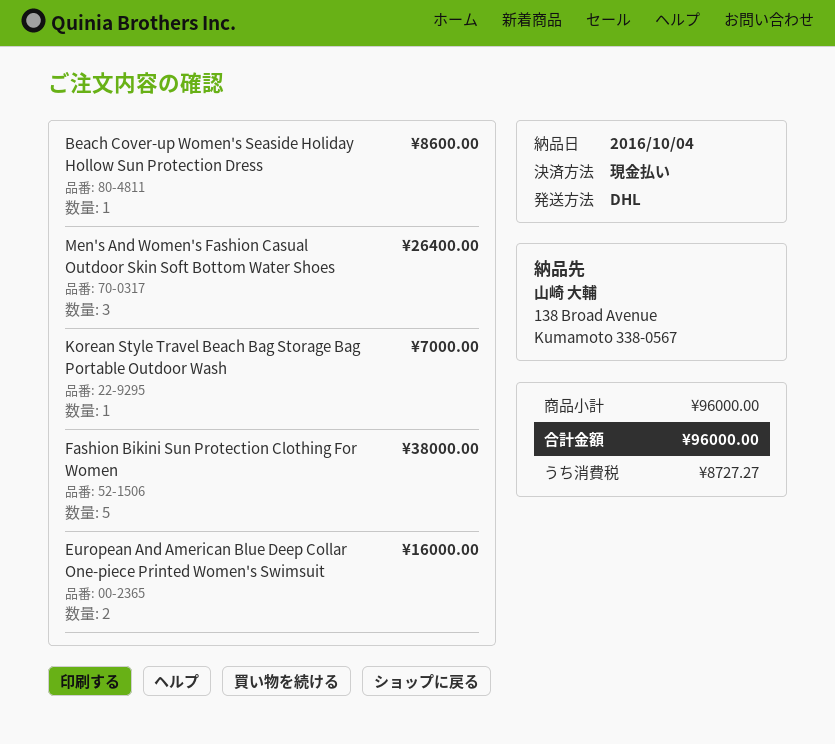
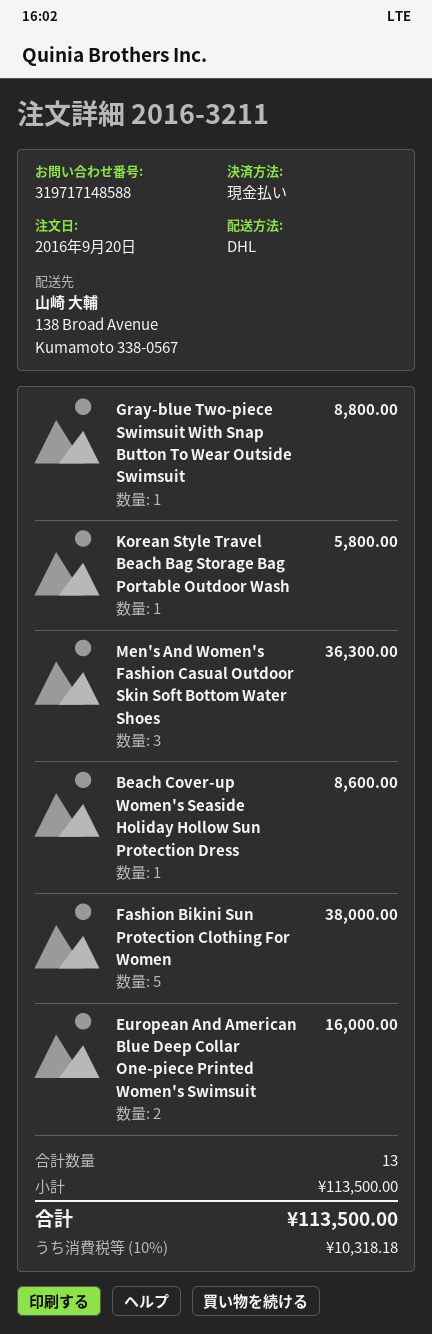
Men's And Women's Fashion Casual Outdoor Skin Soft Bottom Water Shoes: 3 for 26400.00 -> 3 for 36300.00
Korean Style Travel Beach Bag Storage Bag Portable Outdoor Wash: 1 for 7000.00 -> 1 for 5800.00
Gray-blue Two-piece Swimsuit With Snap Button To Wear Outside Swimsuit: none -> 1 for 8800.00
subtotal: 96000.00 -> 113500.00
tax: 8727.27 -> 10318.18
total: 96000.00 -> 113500.00

